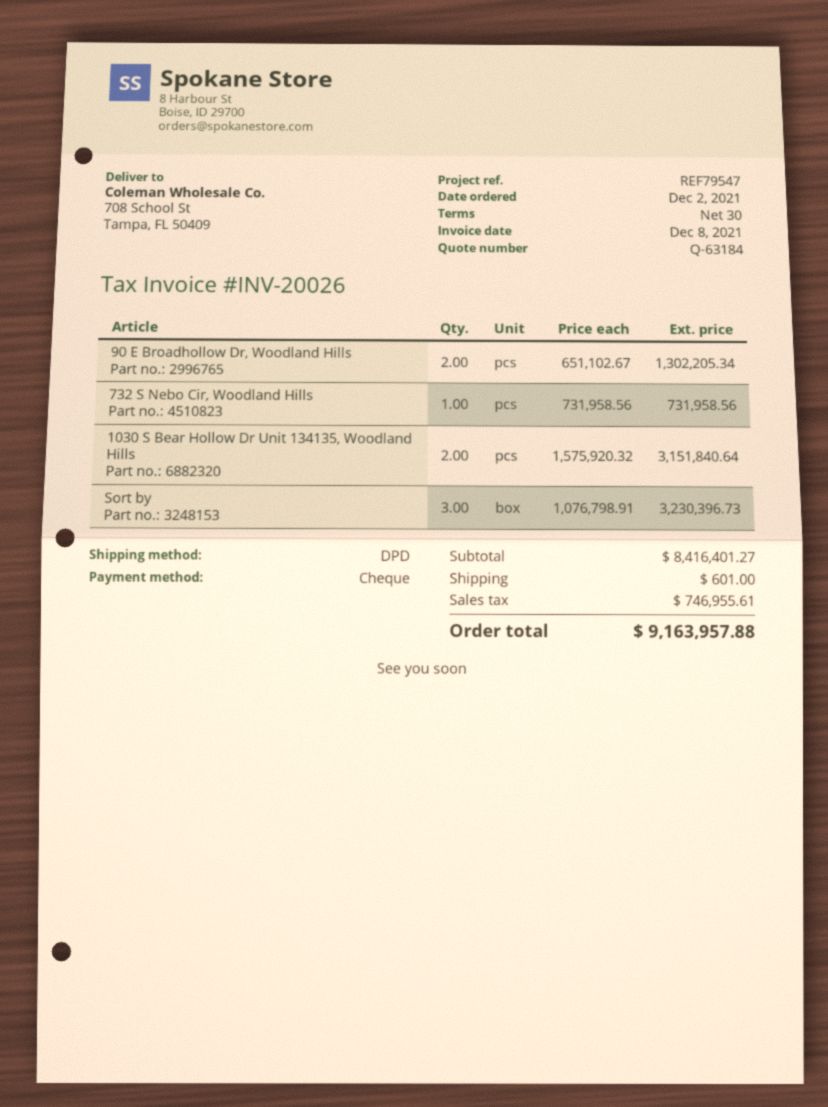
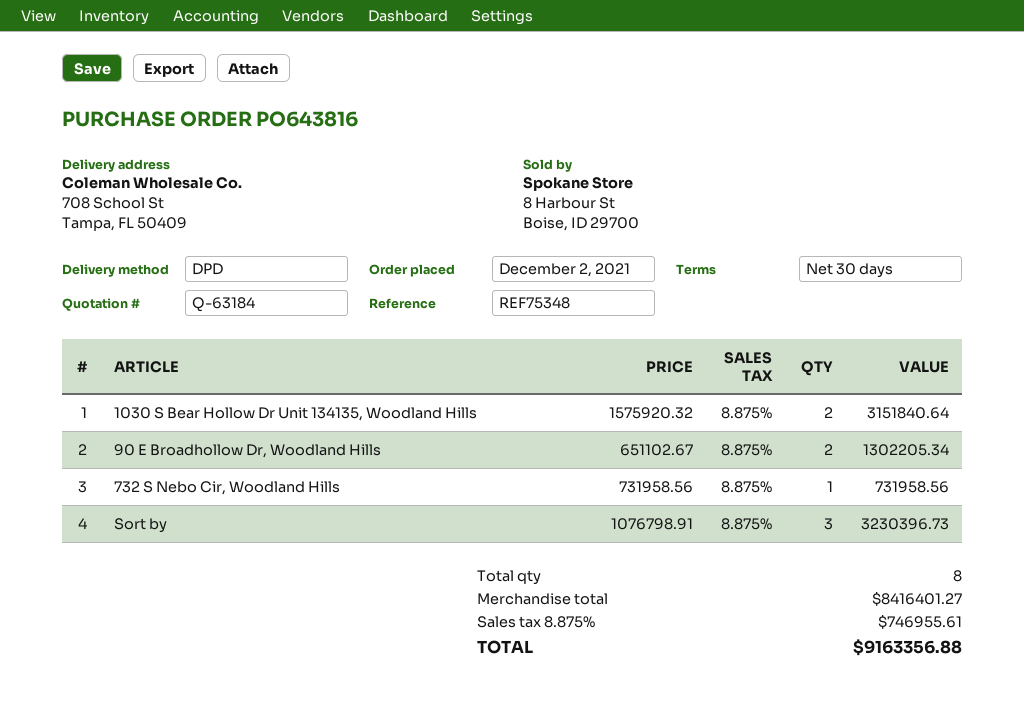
reference: REF79547 -> REF75348
shipping: 601.00 -> none
total: 9163957.88 -> 9163356.88

